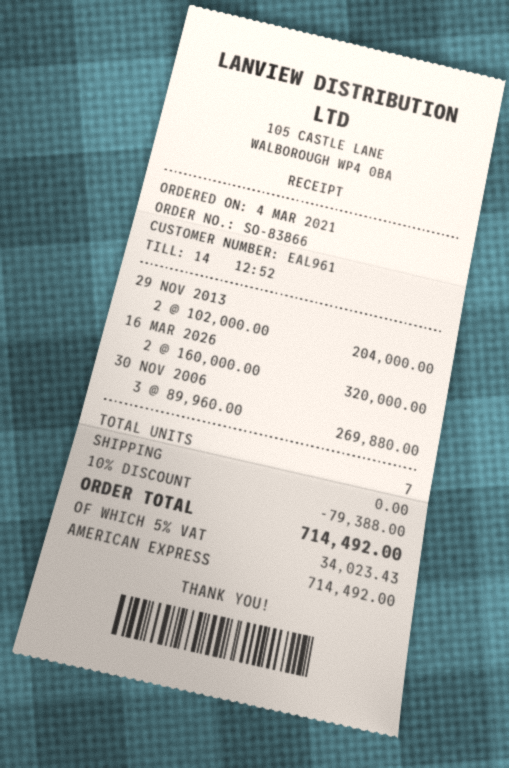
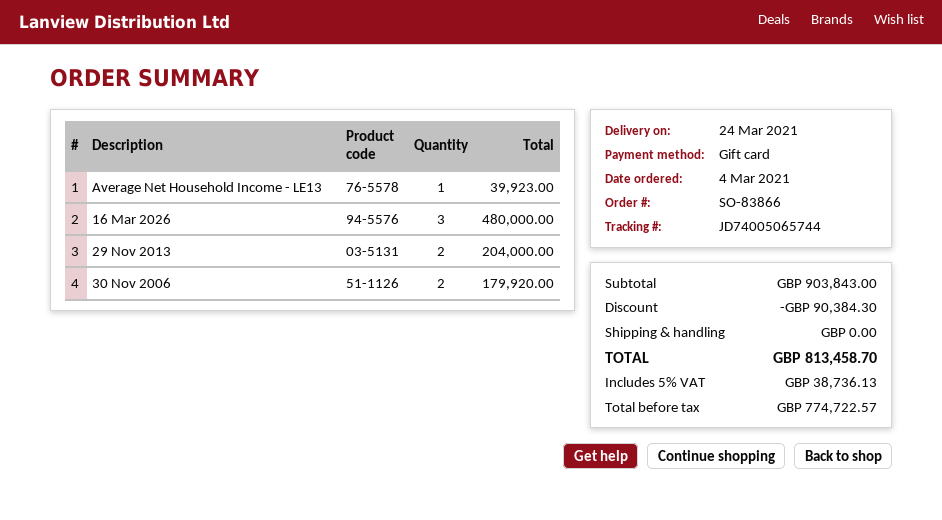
payment method: American Express -> gift card
16 MAR 2026: 2 for 320000.00 -> 3 for 480000.00
30 NOV 2006: 3 for 269880.00 -> 2 for 179920.00
Average Net Household Income - LE13: none -> 1 for 39923.00
discount: 79388.00 -> 90384.30
tax: 5% = 34023.43 -> 5% = 38736.13
total: 714492.00 -> 813458.70

